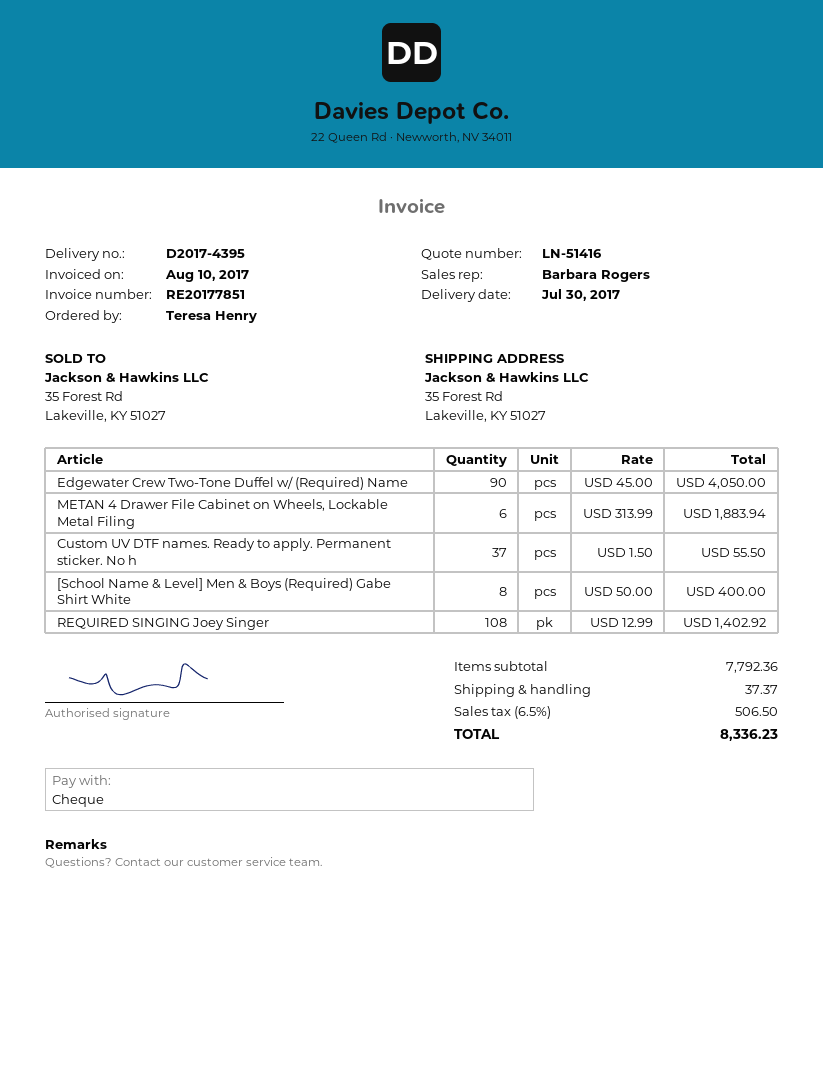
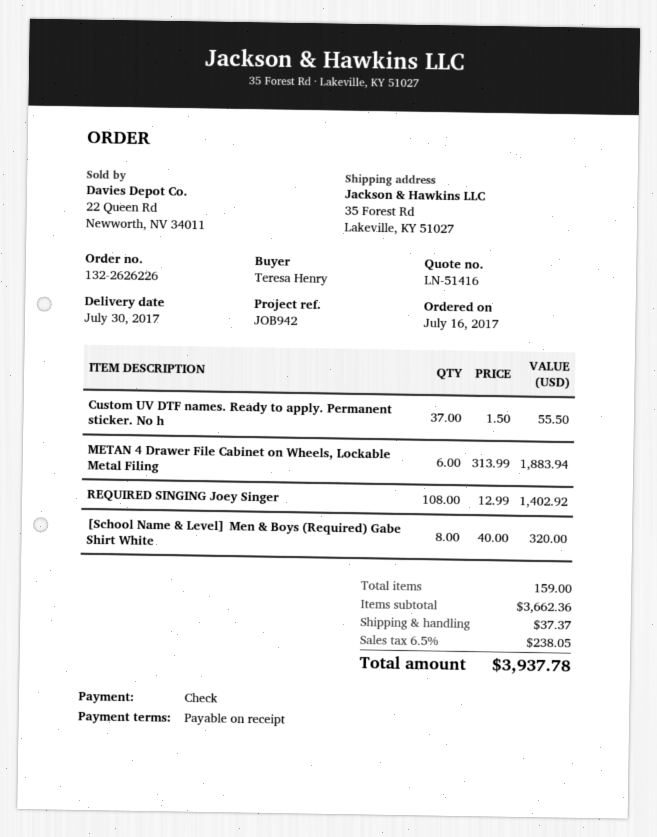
Edgewater Crew Two-Tone Duffel w/ (Required) Name: 90 x 45.00 = 4050.00 -> none
[School Name & Level] Men & Boys (Required) Gabe Shirt White: 8 x 50.00 = 400.00 -> 8 x 40.00 = 320.00
subtotal: 7792.36 -> 3662.36
tax: 6.5% = 506.50 -> 6.5% = 238.05
total: 8336.23 -> 3937.78

